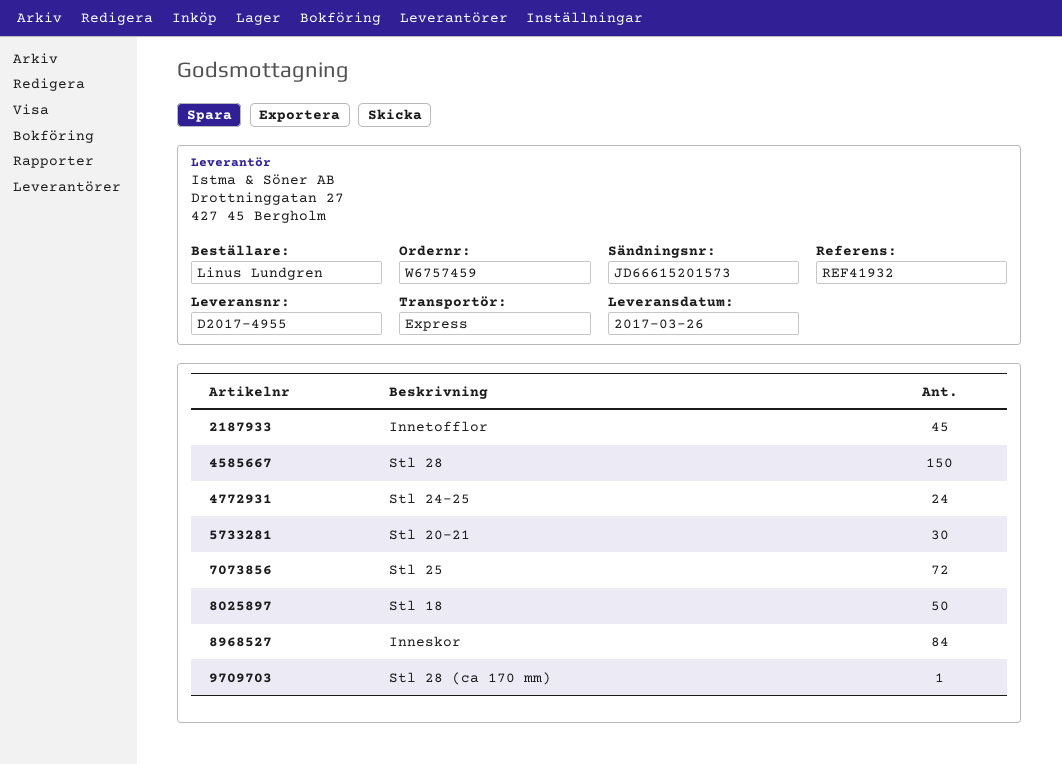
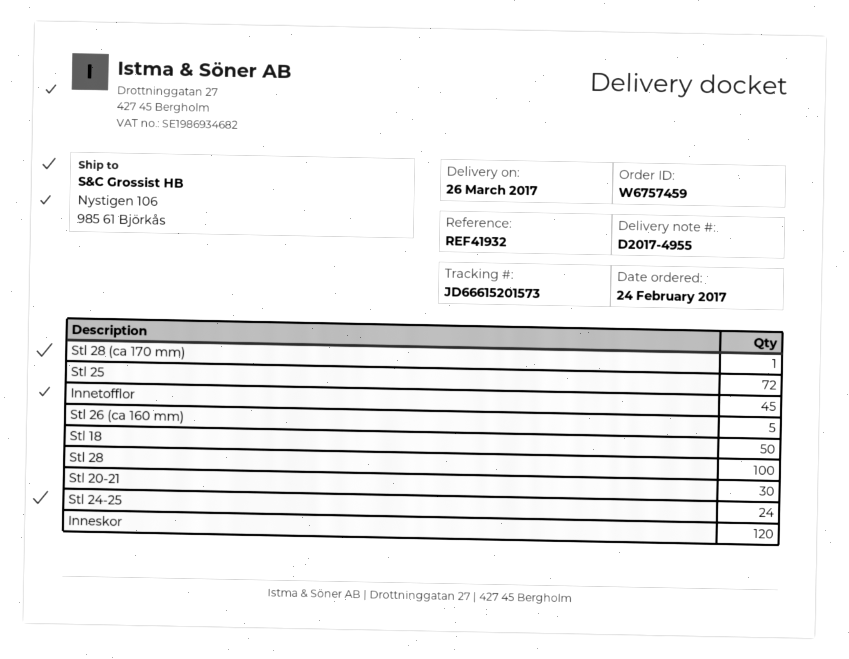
Stl 28: 150 -> 100
Inneskor: 84 -> 120
Stl 26 (ca 160 mm): none -> 5

